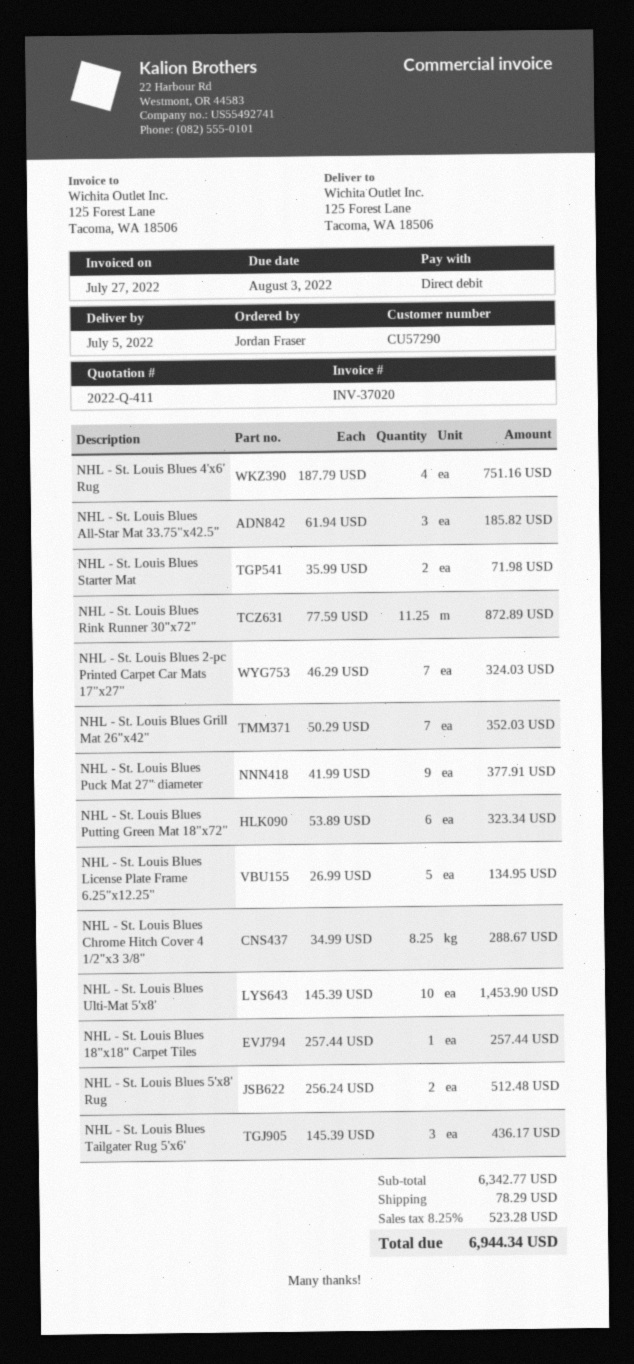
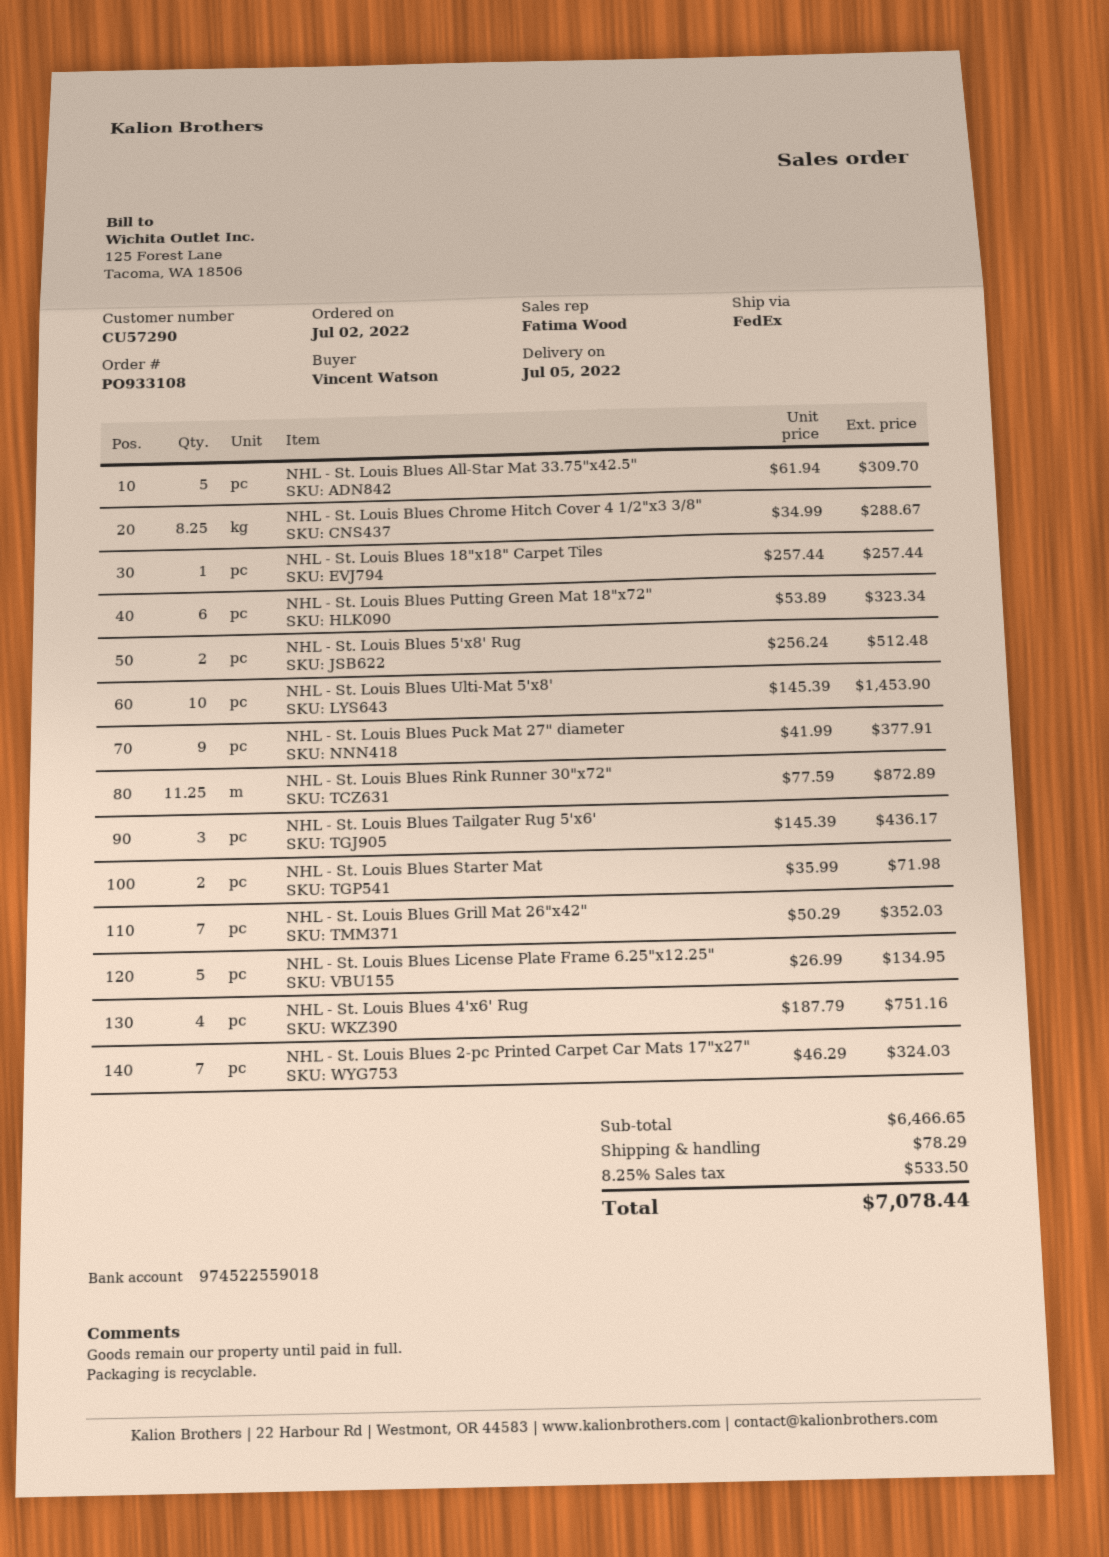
ordered by: Jordan Fraser -> Vincent Watson
NHL - St. Louis Blues All-Star Mat 33.75"x42.5": 3 x 61.94 = 185.82 -> 5 x 61.94 = 309.70
subtotal: 6342.77 -> 6466.65
tax: 8.25% = 523.28 -> 8.25% = 533.50
total: 6944.34 -> 7078.44

